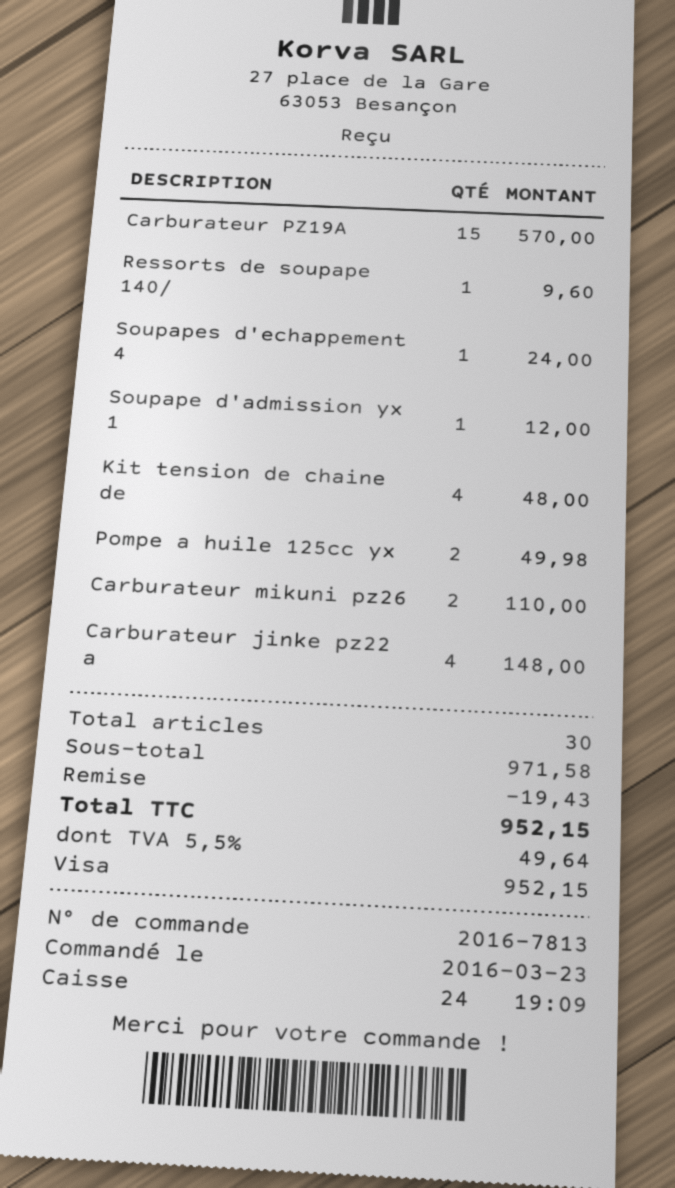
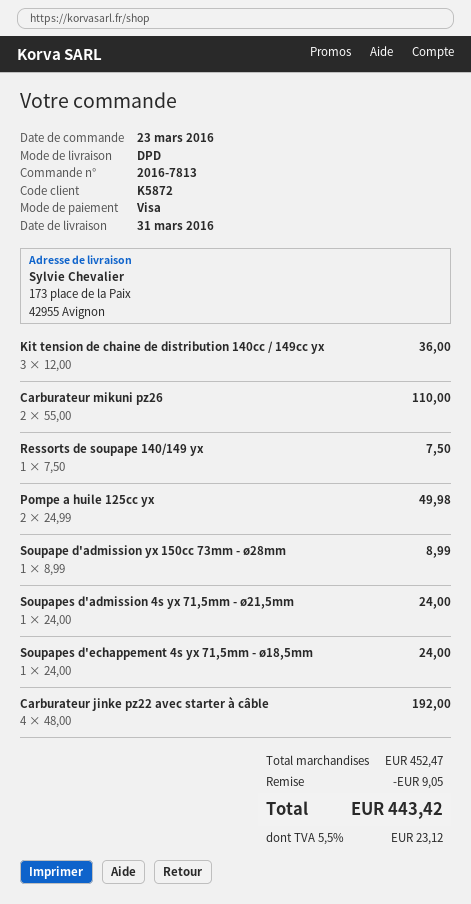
Carburateur PZ19A: 15 for 570.00 -> none
Ressorts de soupape 140/: 1 for 9.60 -> 1 for 7.50
Soupape d'admission yx 1: 1 for 12.00 -> 1 for 8.99
Kit tension de chaine de: 4 for 48.00 -> 3 for 36.00
Carburateur jinke pz22 a: 4 for 148.00 -> 4 for 192.00
Soupapes d'admission 4s yx 71,5mm - ø21,5mm: none -> 1 for 24.00
subtotal: 971.58 -> 452.47
discount: 19.43 -> 9.05
tax: 5.5% = 49.64 -> 5.5% = 23.12
total: 952.15 -> 443.42

